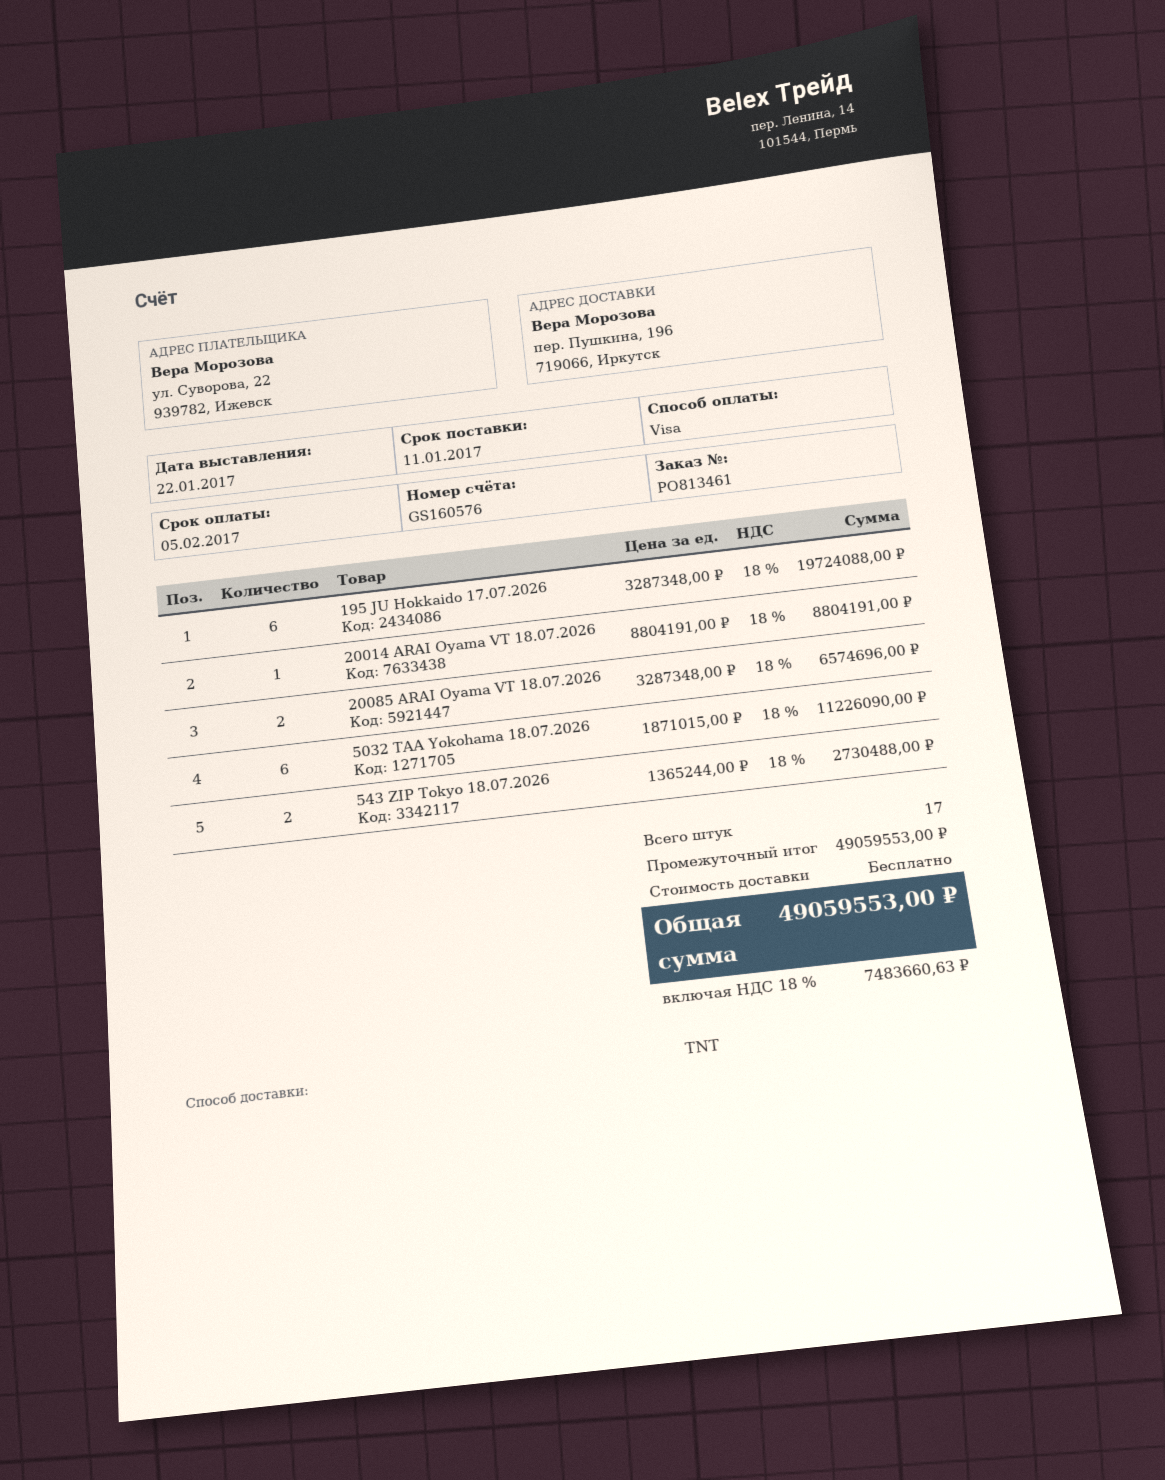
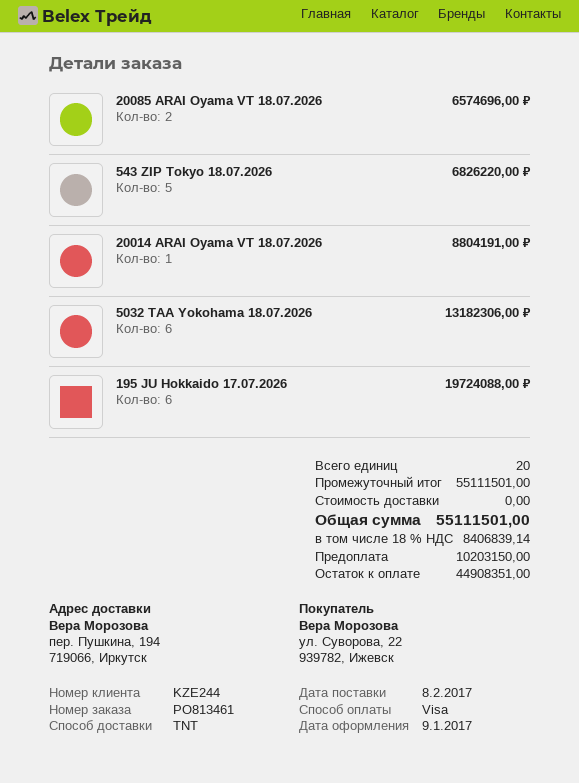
delivery date: 2017-01-11 -> 2017-02-08
ship to: пер. Пушкина, 196, 719066, Иркутск -> пер. Пушкина, 194, 719066, Иркутск
5032 TAA Yokohama 18.07.2026: 6 for 11226090.00 -> 6 for 13182306.00
543 ZIP Tokyo 18.07.2026: 2 for 2730488.00 -> 5 for 6826220.00
total quantity: 17 -> 20
subtotal: 49059553.00 -> 55111501.00
tax: 18% = 7483660.63 -> 18% = 8406839.14
total: 49059553.00 -> 55111501.00

